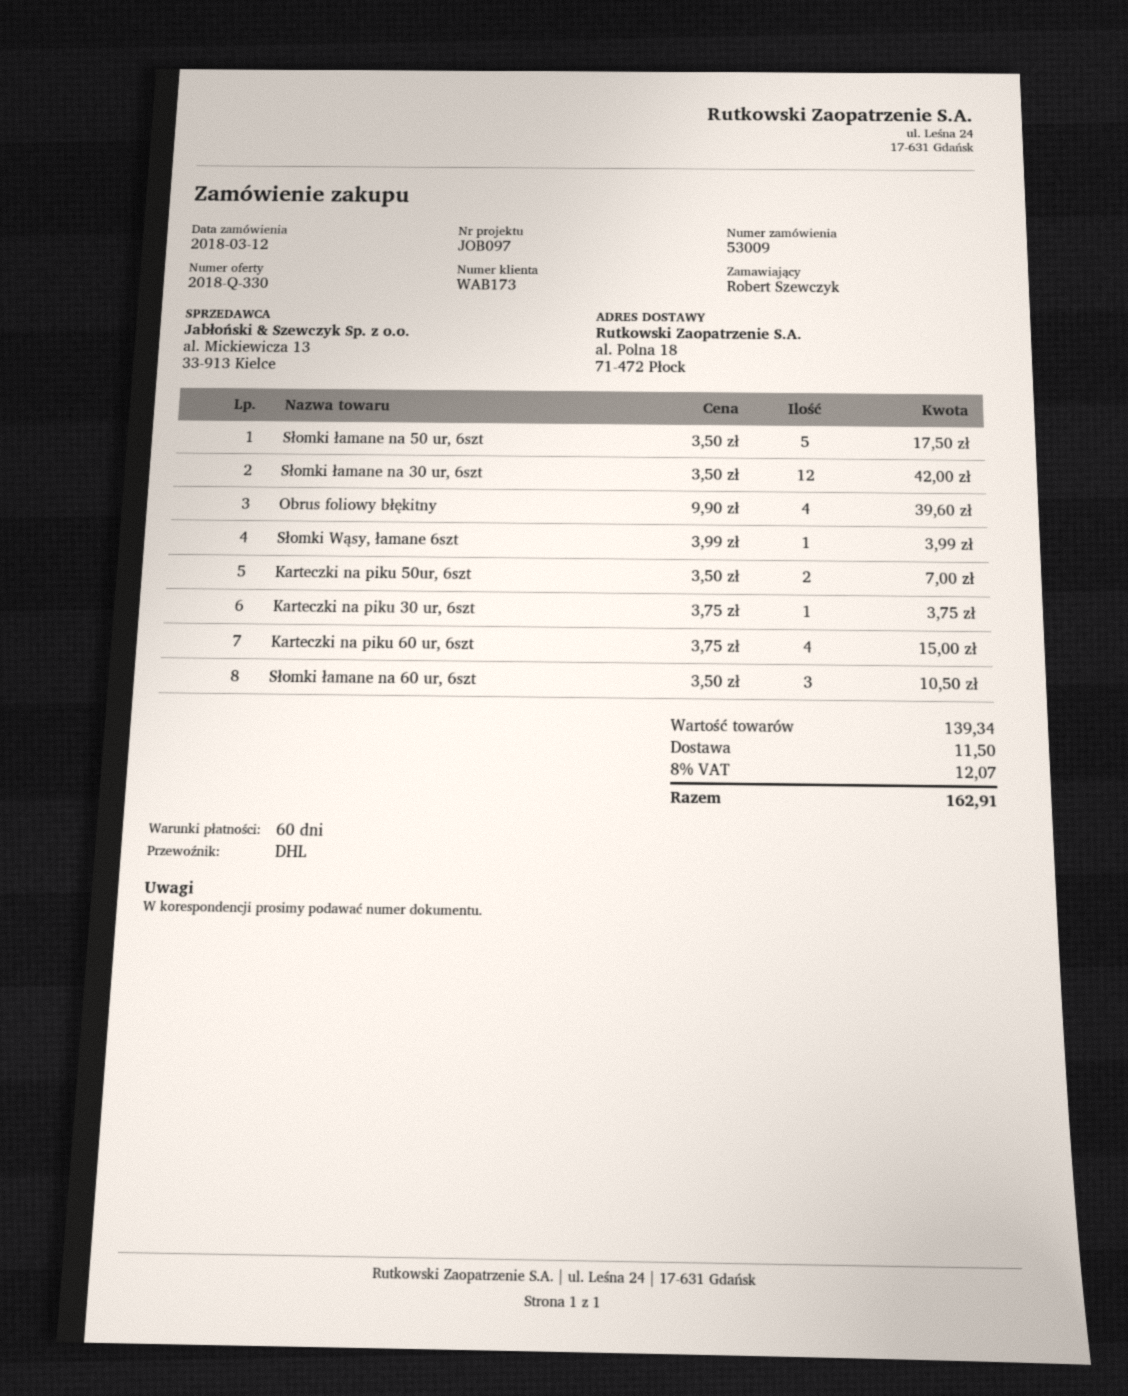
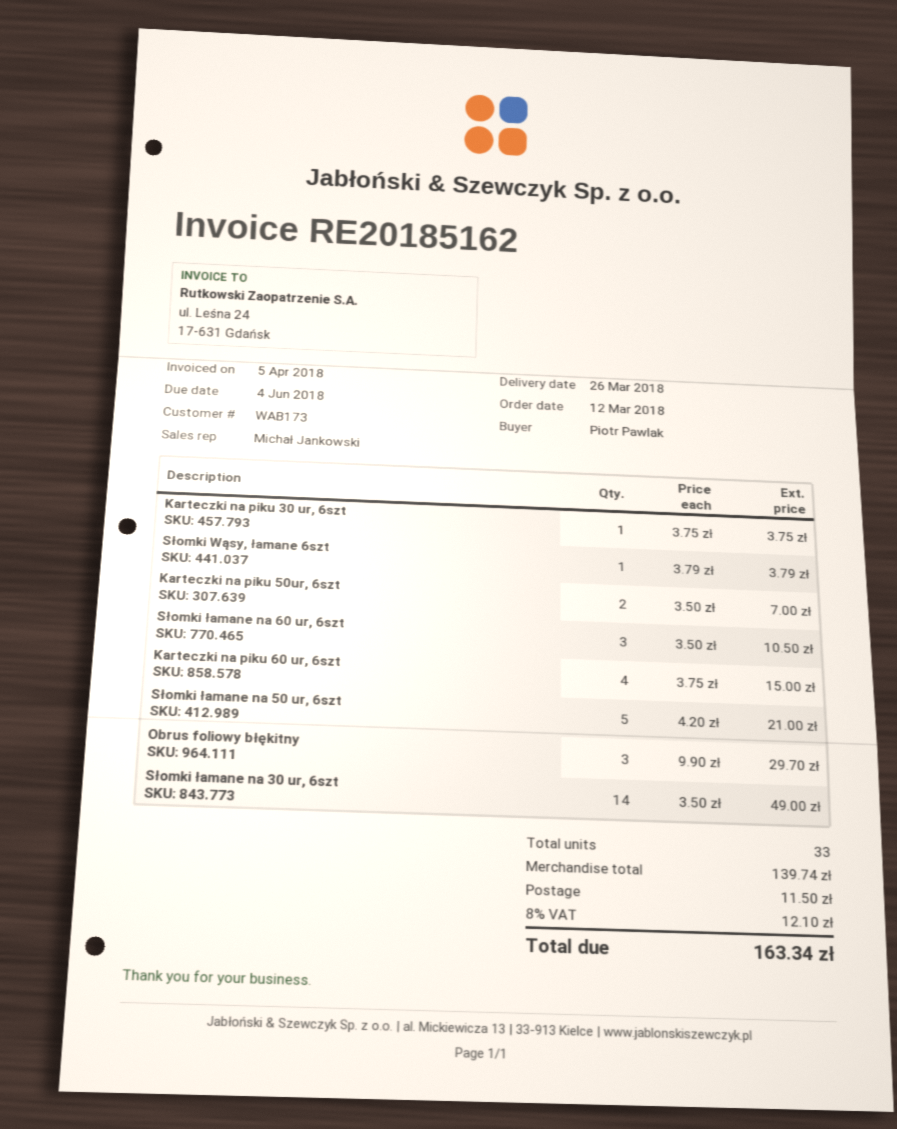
ordered by: Robert Szewczyk -> Piotr Pawlak
Słomki łamane na 50 ur, 6szt: 5 x 3.50 = 17.50 -> 5 x 4.20 = 21.00
Słomki łamane na 30 ur, 6szt: 12 x 3.50 = 42.00 -> 14 x 3.50 = 49.00
Obrus foliowy błękitny: 4 x 9.90 = 39.60 -> 3 x 9.90 = 29.70
Słomki Wąsy, łamane 6szt: 1 x 3.99 = 3.99 -> 1 x 3.79 = 3.79
subtotal: 139.34 -> 139.74
tax: 8% = 12.07 -> 8% = 12.10
total: 162.91 -> 163.34

